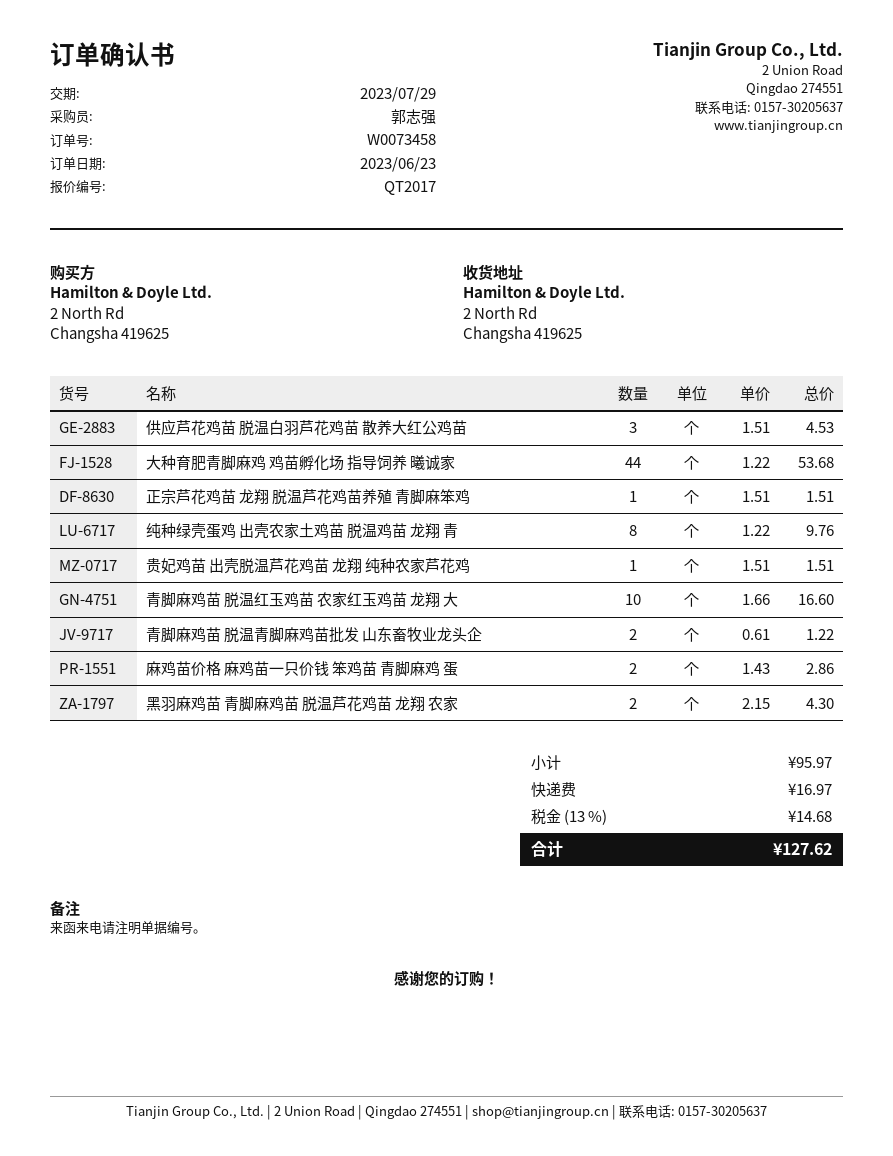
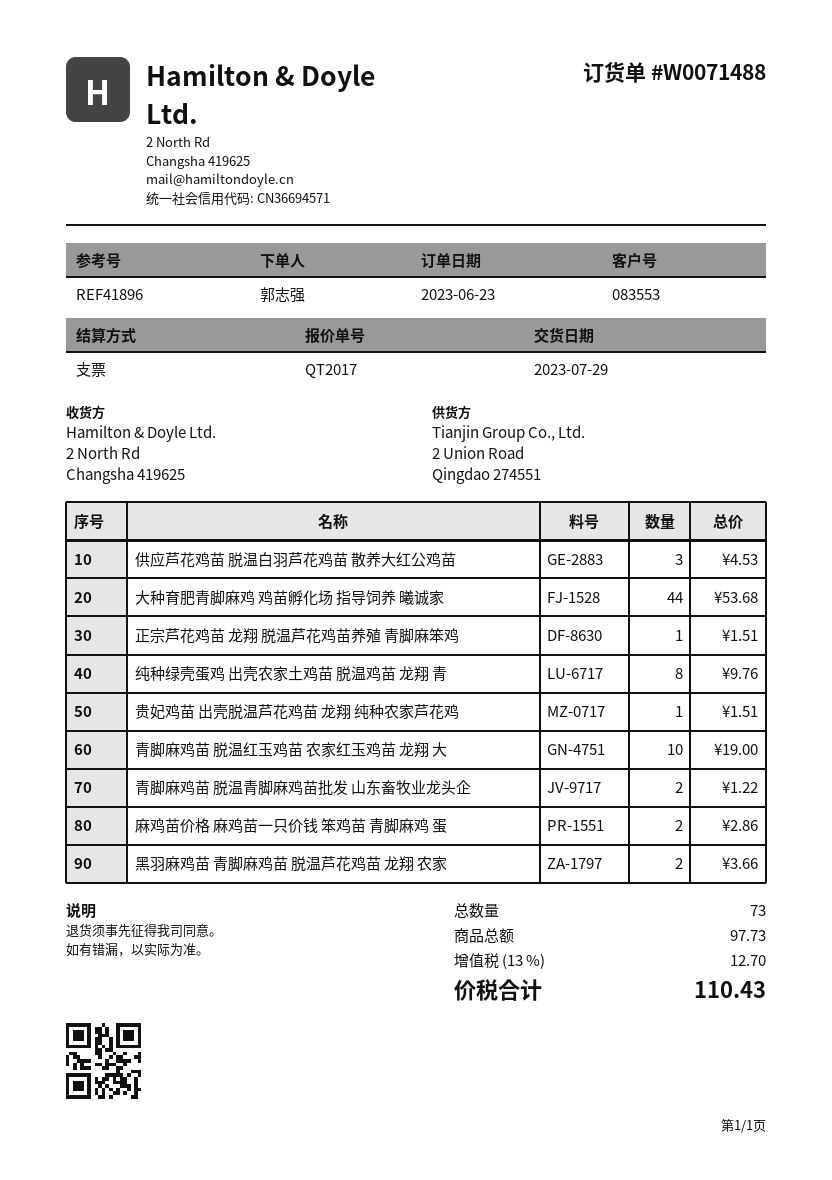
order number: W0073458 -> W0071488
青脚麻鸡苗 脱温红玉鸡苗 农家红玉鸡苗 龙翔 大: 10 for 16.60 -> 10 for 19.00
黑羽麻鸡苗 青脚麻鸡苗 脱温芦花鸡苗 龙翔 农家: 2 for 4.30 -> 2 for 3.66
subtotal: 95.97 -> 97.73
shipping: 16.97 -> none
tax: 13% = 14.68 -> 13% = 12.70
total: 127.62 -> 110.43

